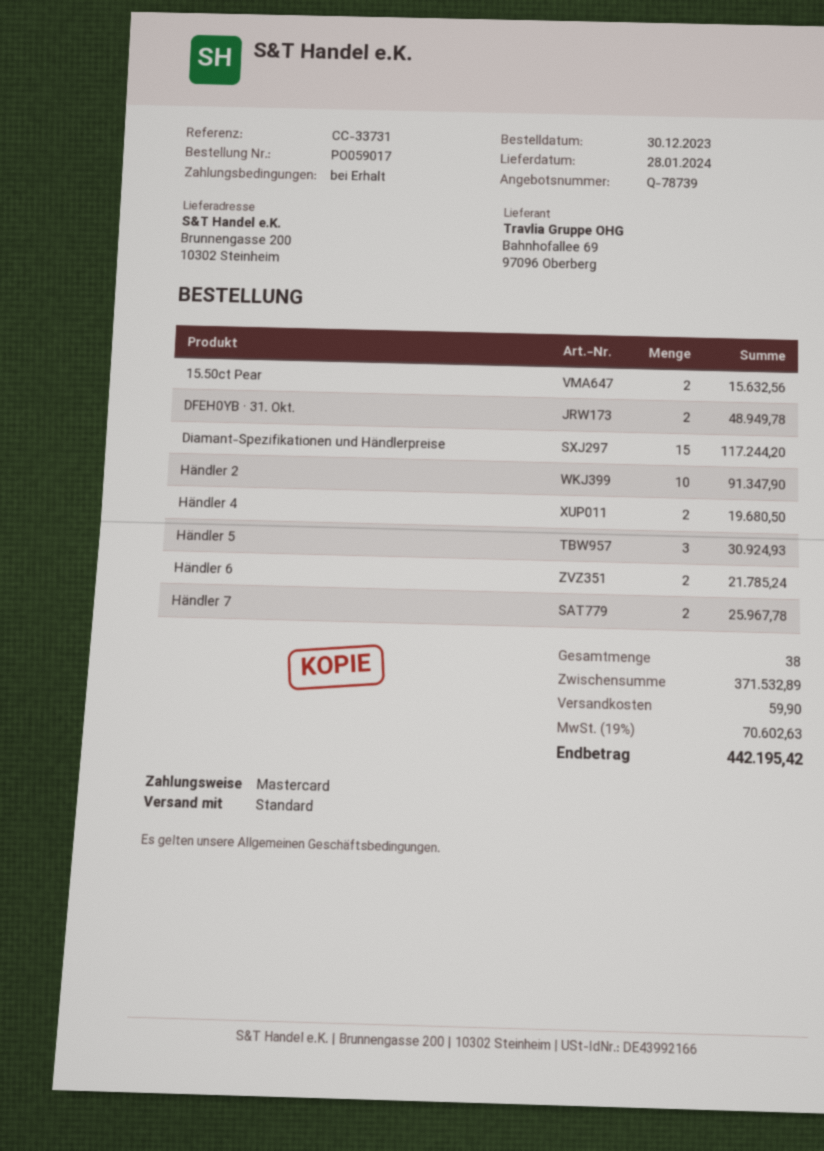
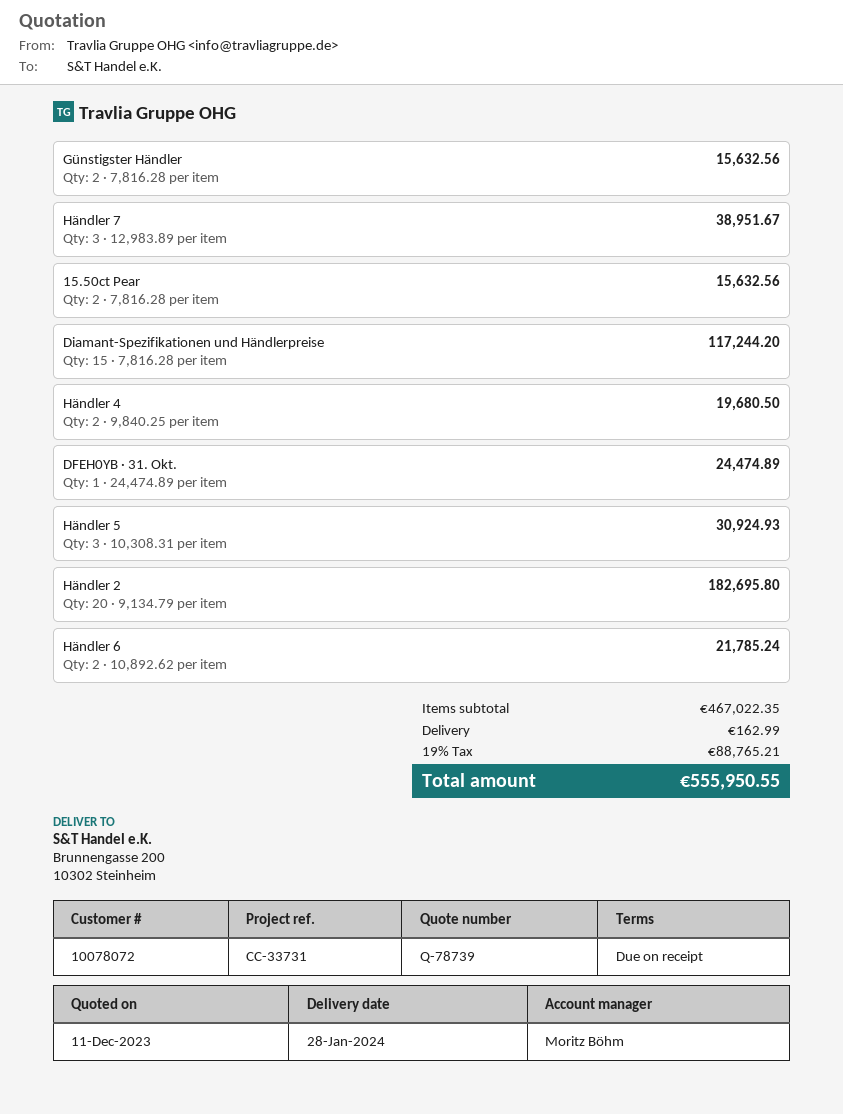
DFEH0YB · 31. Okt.: 2 for 48949.78 -> 1 for 24474.89
Händler 2: 10 for 91347.90 -> 20 for 182695.80
Händler 7: 2 for 25967.78 -> 3 for 38951.67
Günstigster Händler: none -> 2 for 15632.56
subtotal: 371532.89 -> 467022.35
shipping: 59.90 -> 162.99
tax: 19% = 70602.63 -> 19% = 88765.21
total: 442195.42 -> 555950.55

